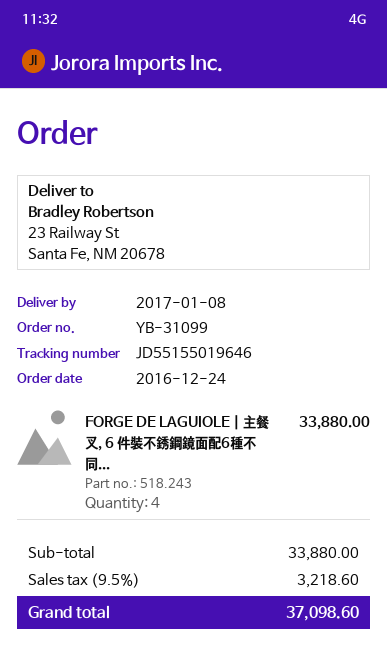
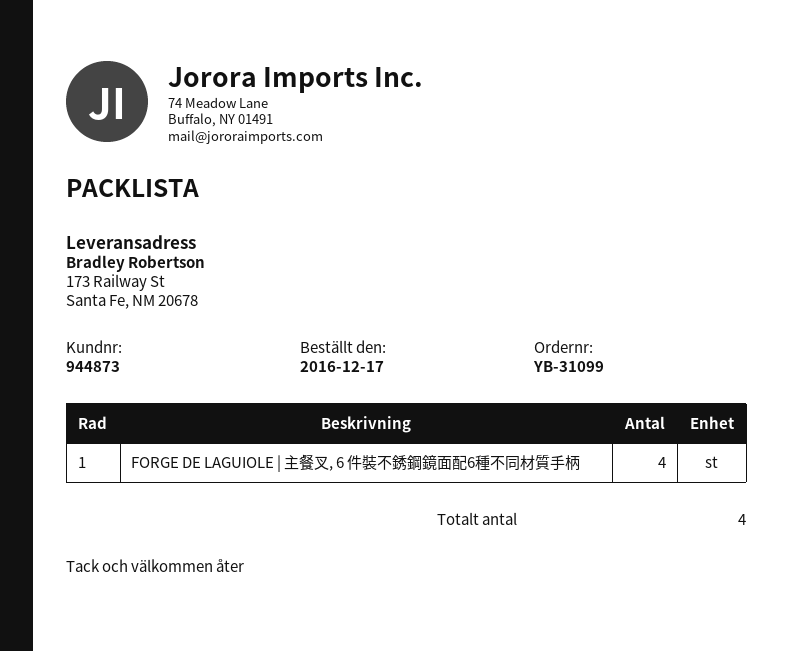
order date: 2016-12-24 -> 2016-12-17
ship to: 23 Railway St, Santa Fe, NM 20678 -> 173 Railway St, Santa Fe, NM 20678

